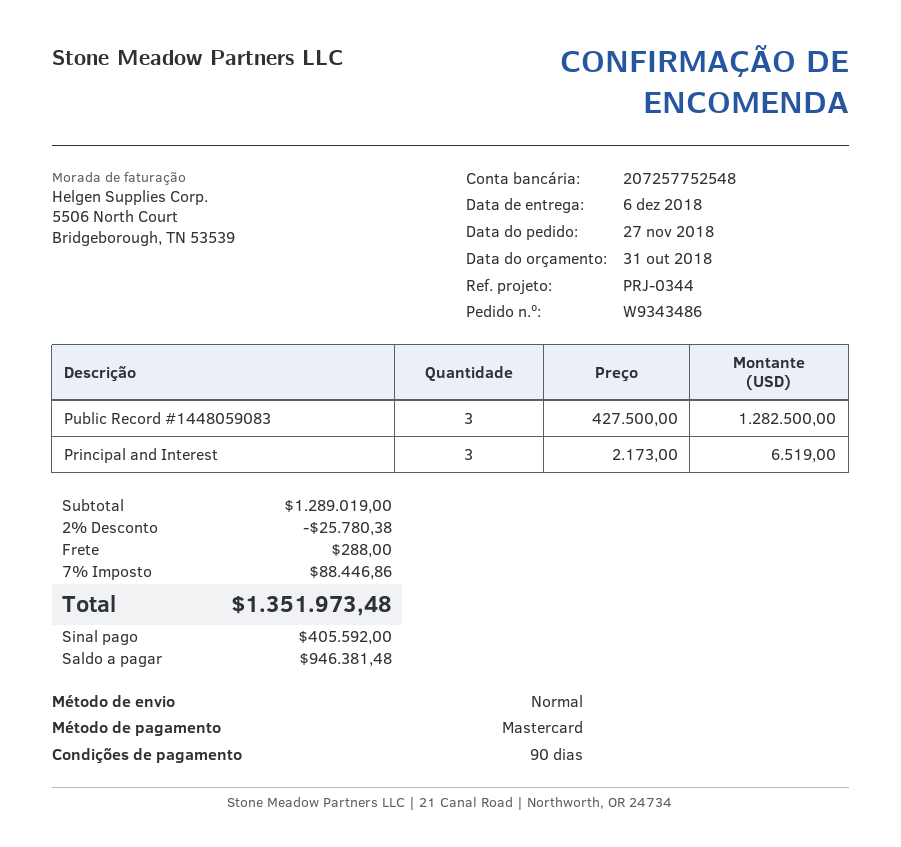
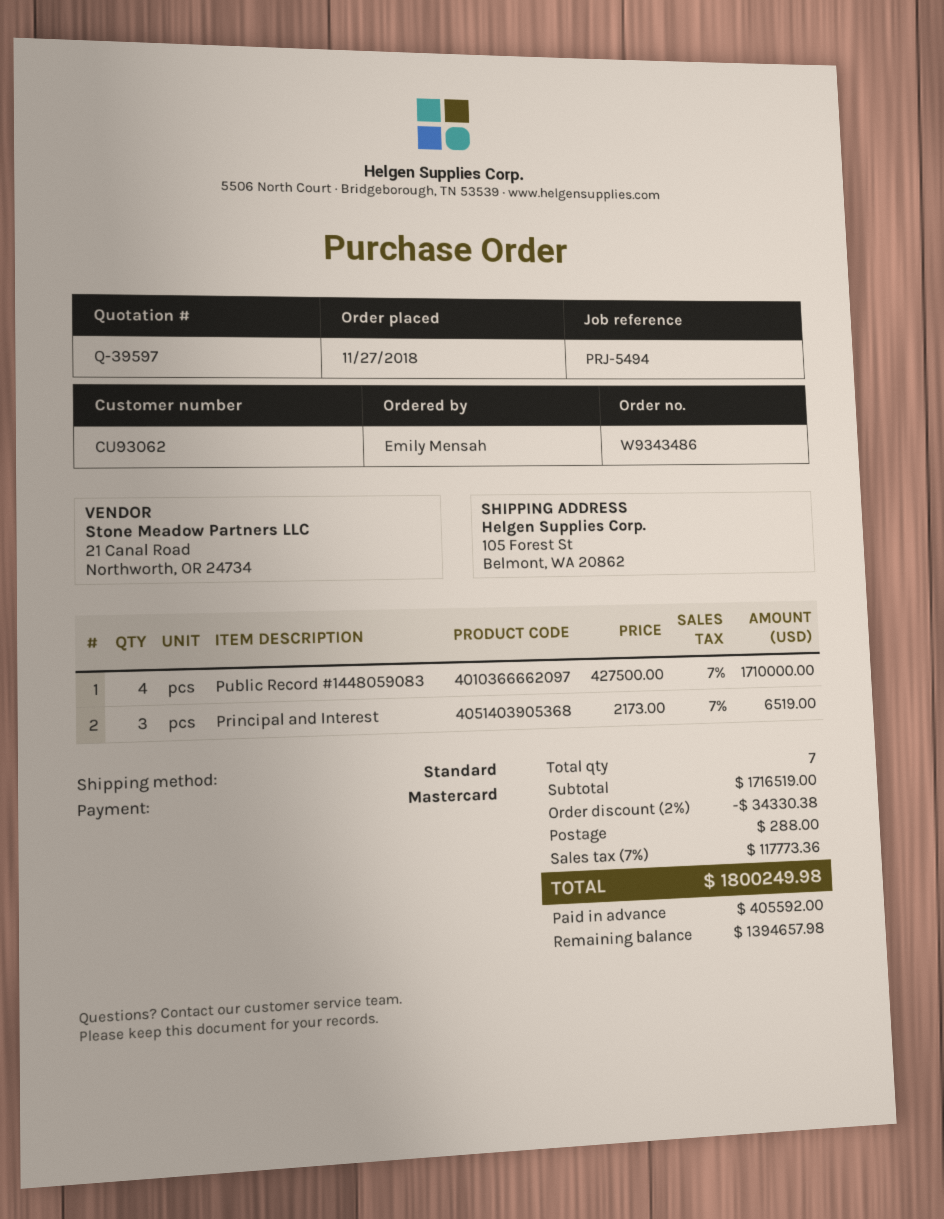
reference: PRJ-0344 -> PRJ-5494
Public Record #1448059083: 3 x 427500.00 = 1282500.00 -> 4 x 427500.00 = 1710000.00
subtotal: 1289019.00 -> 1716519.00
discount: 2% = 25780.38 -> 2% = 34330.38
tax: 7% = 88446.86 -> 7% = 117773.36
total: 1351973.48 -> 1800249.98
balance: 946381.48 -> 1394657.98

